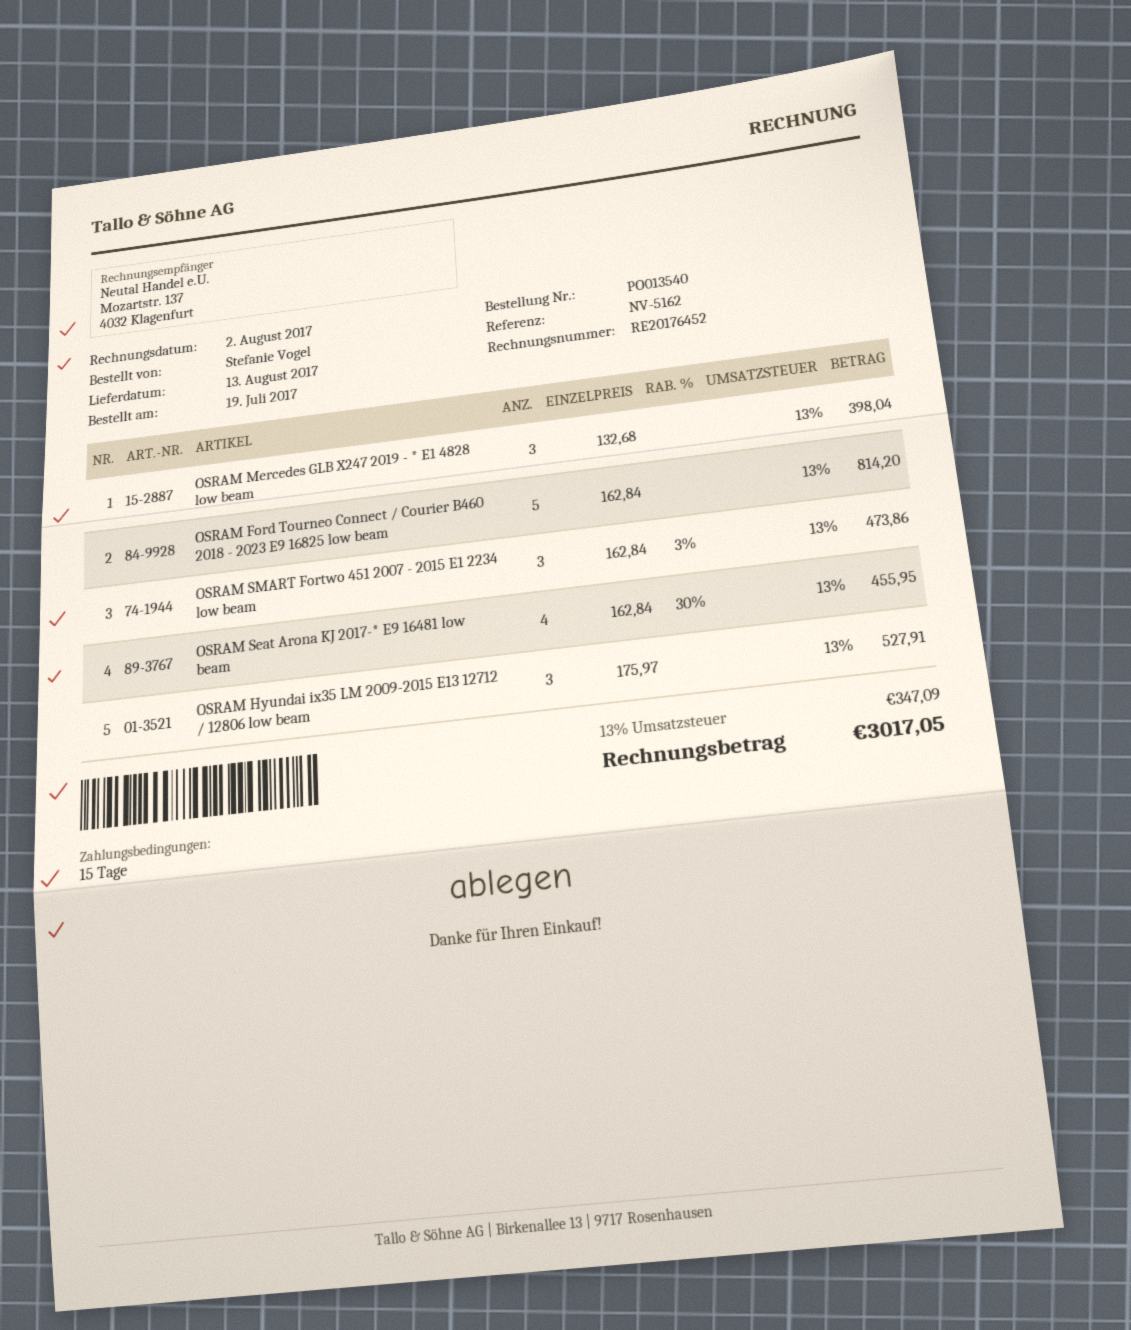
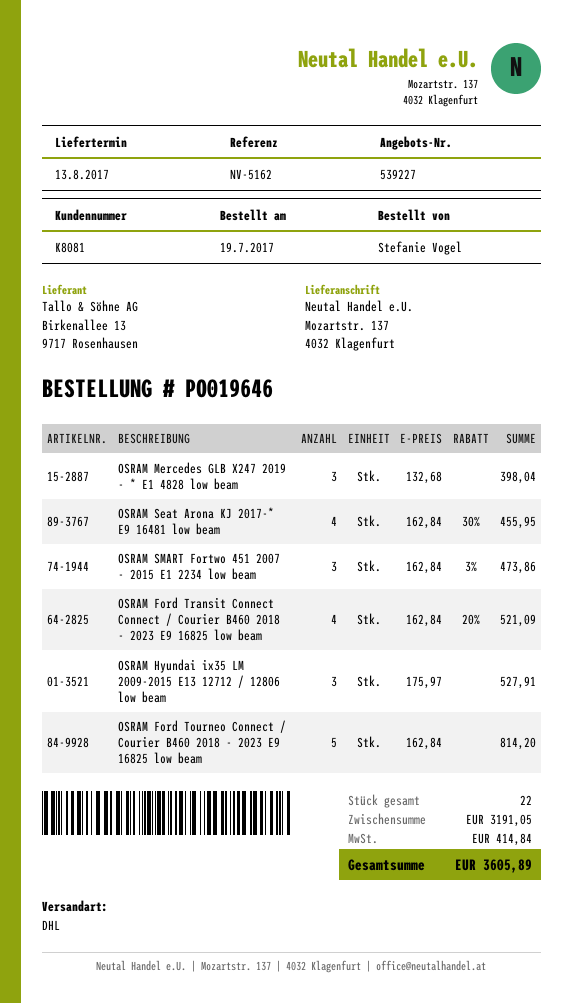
order number: PO013540 -> PO019646
OSRAM Ford Transit Connect Connect / Courier B460 2018 - 2023 E9 16825 low beam: none -> 4 x 162.84 - 20% = 521.09
tax: 347.09 -> 414.84
total: 3017.05 -> 3605.89

